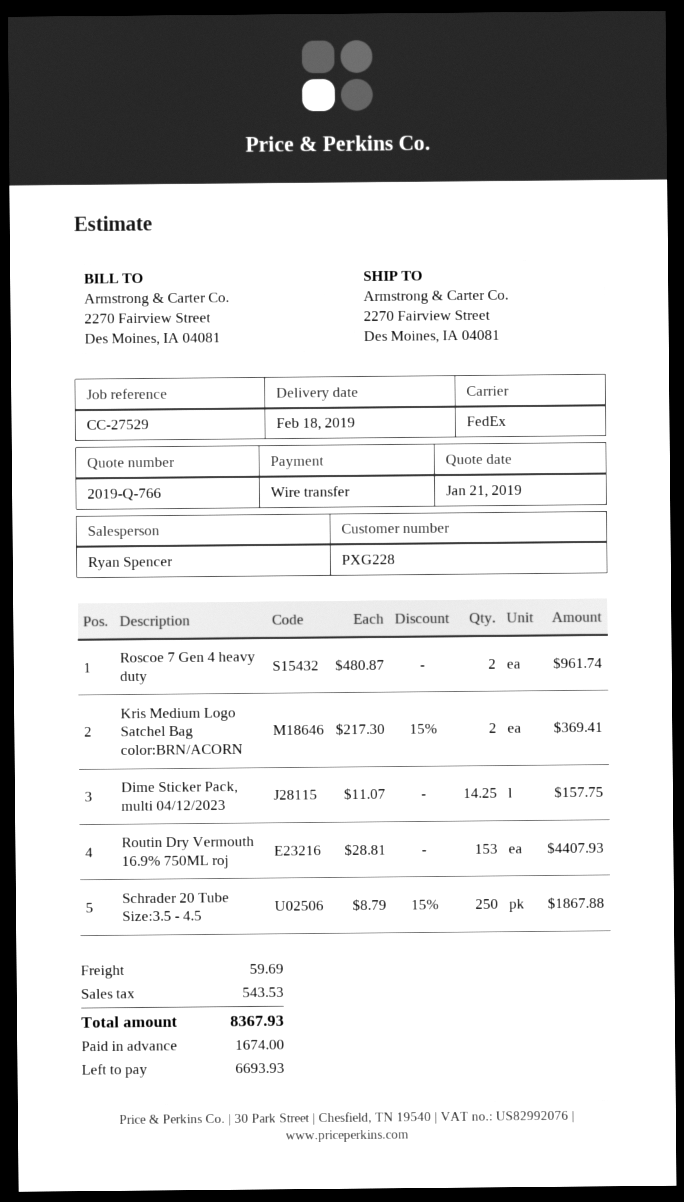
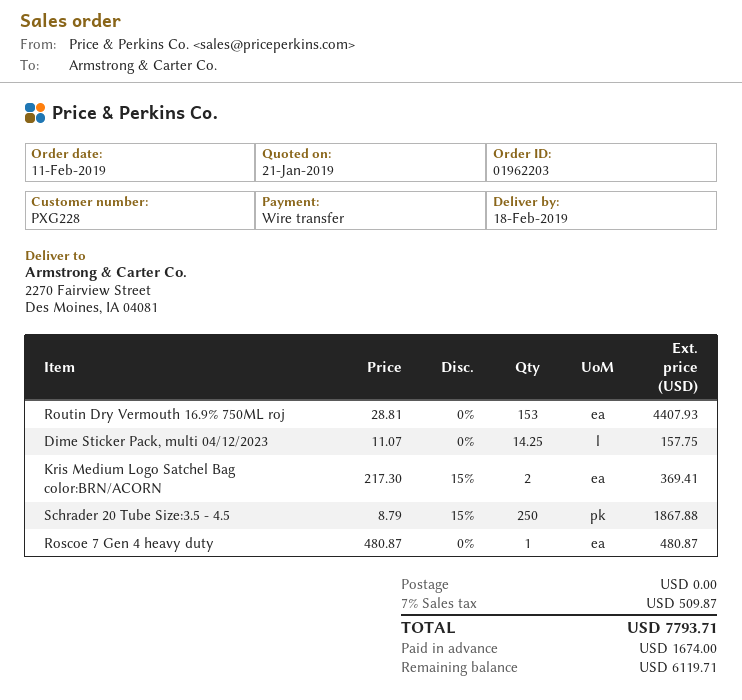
Roscoe 7 Gen 4 heavy duty: 2 x 480.87 = 961.74 -> 1 x 480.87 = 480.87
shipping: 59.69 -> 0.00
tax: 543.53 -> 509.87
total: 8367.93 -> 7793.71
balance: 6693.93 -> 6119.71

